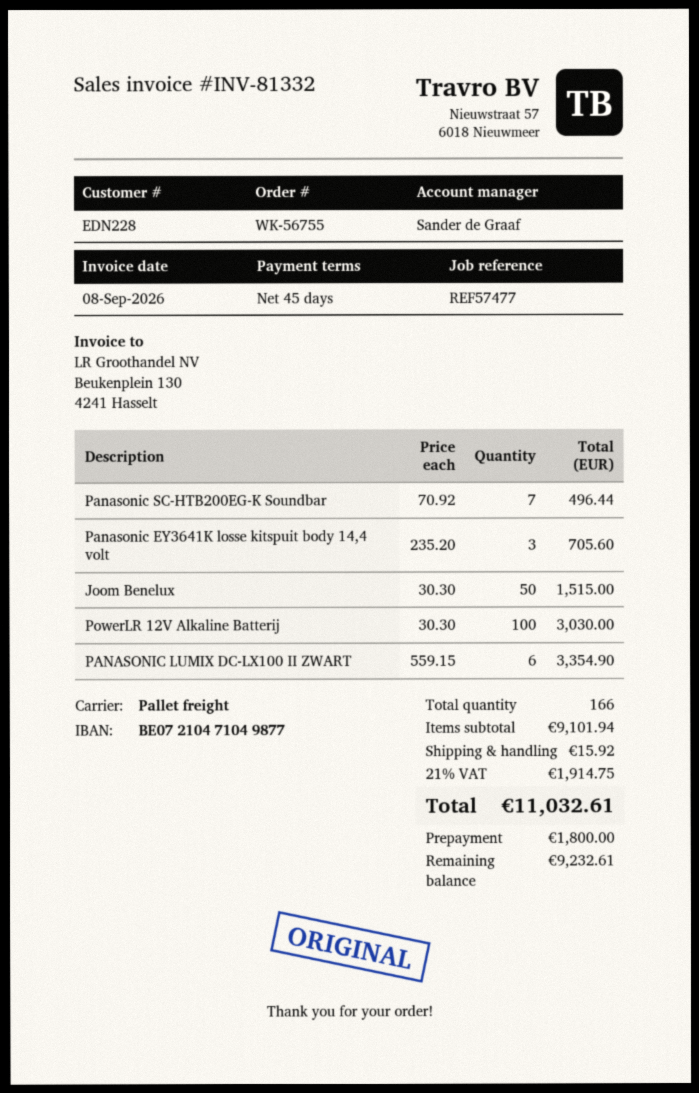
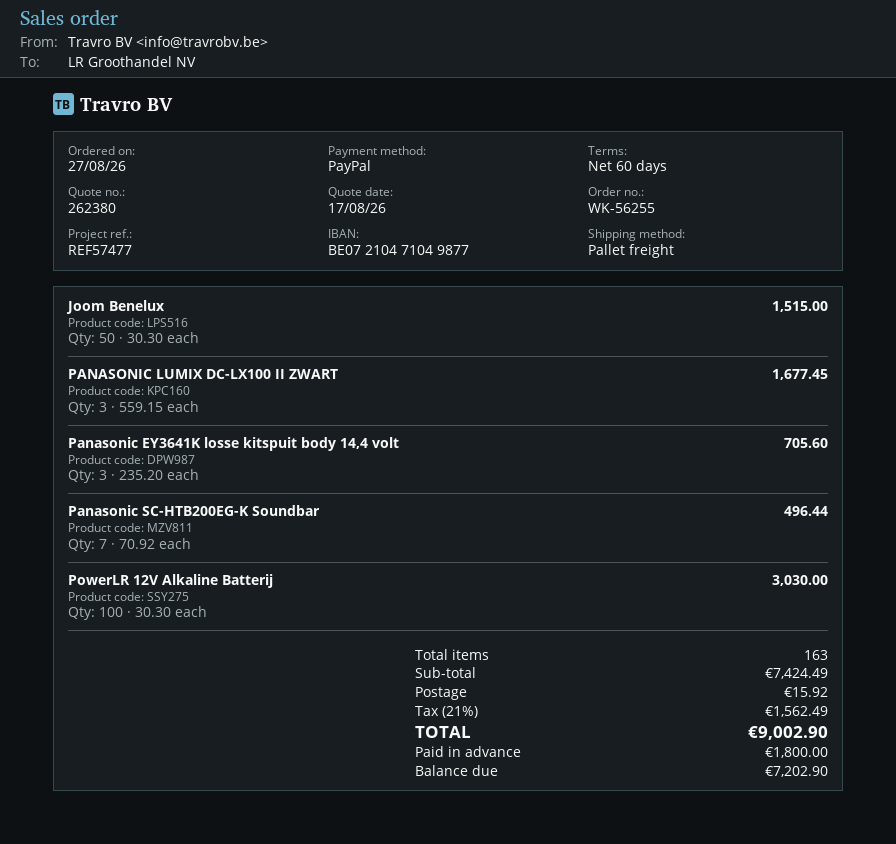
order number: WK-56755 -> WK-56255
payment terms: 45 days -> 60 days
PANASONIC LUMIX DC-LX100 II ZWART: 6 x 559.15 = 3354.90 -> 3 x 559.15 = 1677.45
total quantity: 166 -> 163
subtotal: 9101.94 -> 7424.49
tax: 21% = 1914.75 -> 21% = 1562.49
total: 11032.61 -> 9002.90
balance: 9232.61 -> 7202.90

